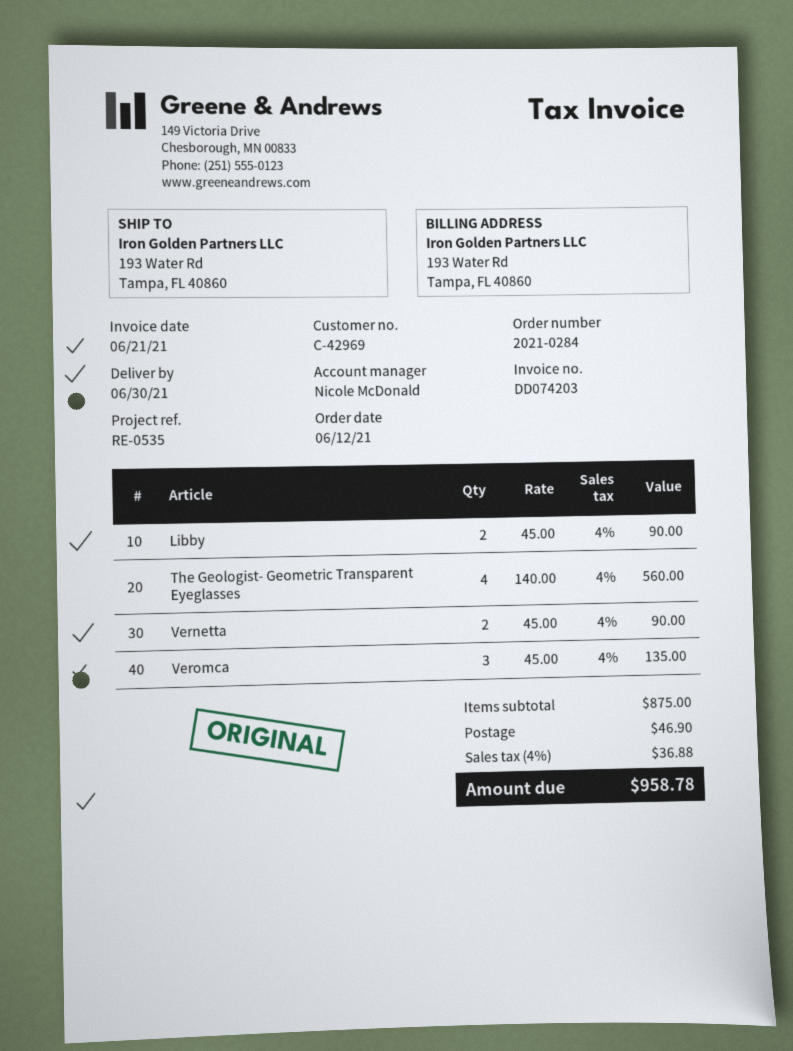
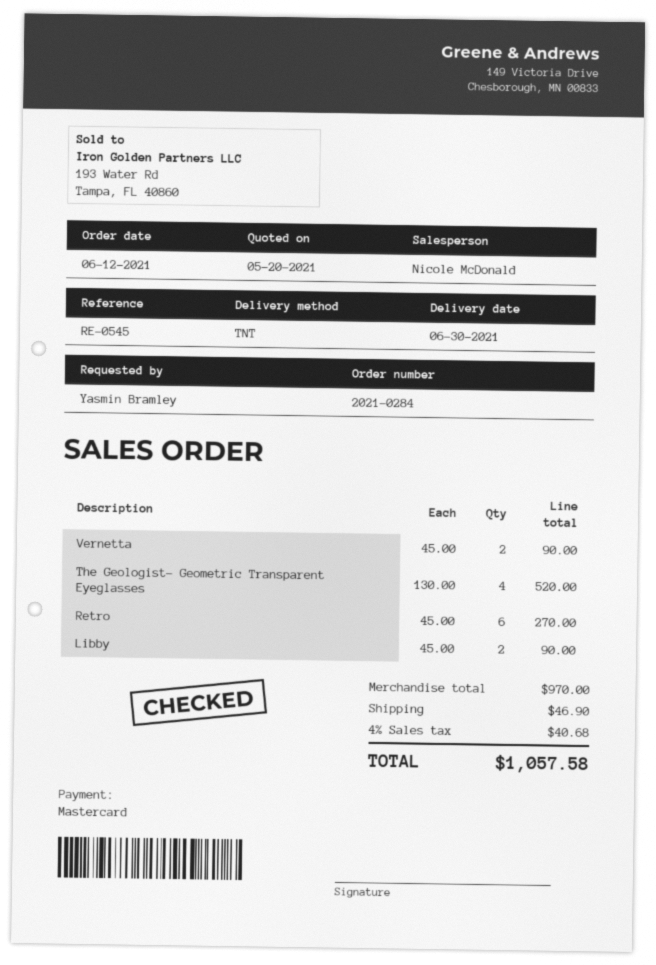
reference: RE-0535 -> RE-0545
The Geologist- Geometric Transparent Eyeglasses: 4 x 140.00 = 560.00 -> 4 x 130.00 = 520.00
Veromca: 3 x 45.00 = 135.00 -> none
Retro: none -> 6 x 45.00 = 270.00
subtotal: 875.00 -> 970.00
tax: 4% = 36.88 -> 4% = 40.68
total: 958.78 -> 1057.58

